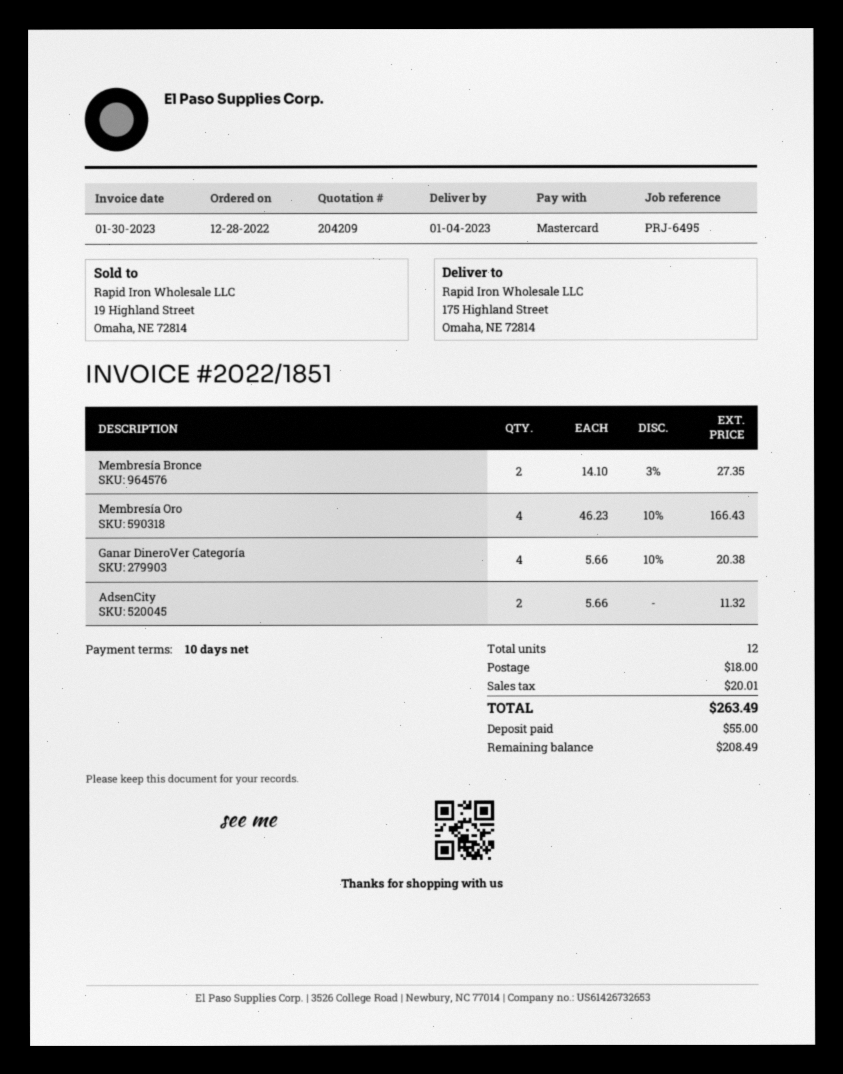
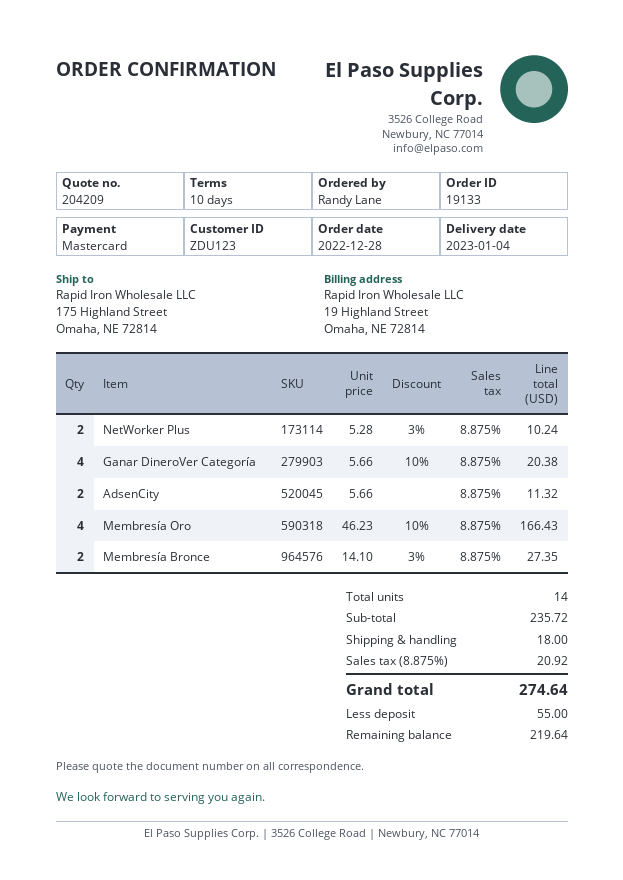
NetWorker Plus: none -> 2 x 5.28 - 3% = 10.24
total quantity: 12 -> 14
tax: 20.01 -> 20.92
total: 263.49 -> 274.64
balance: 208.49 -> 219.64

